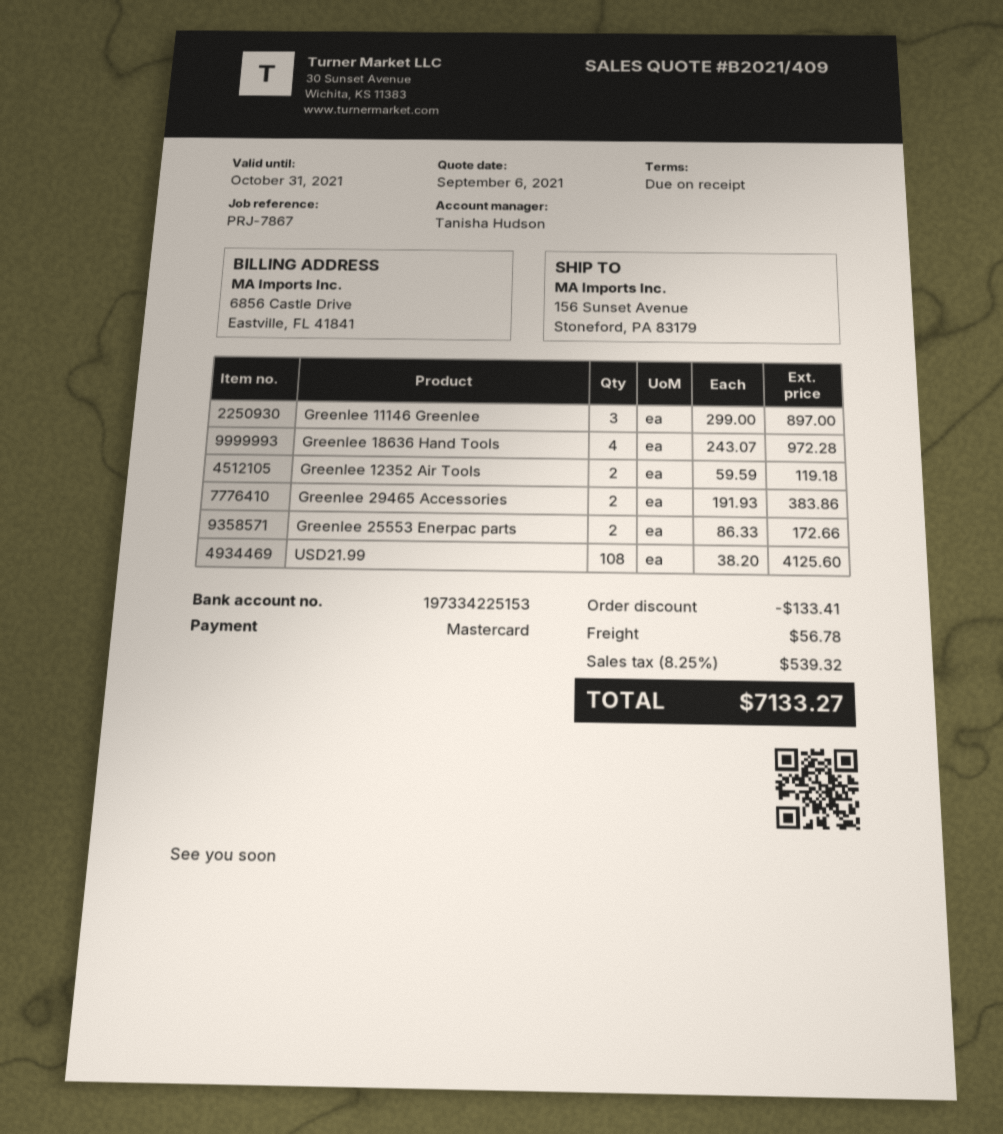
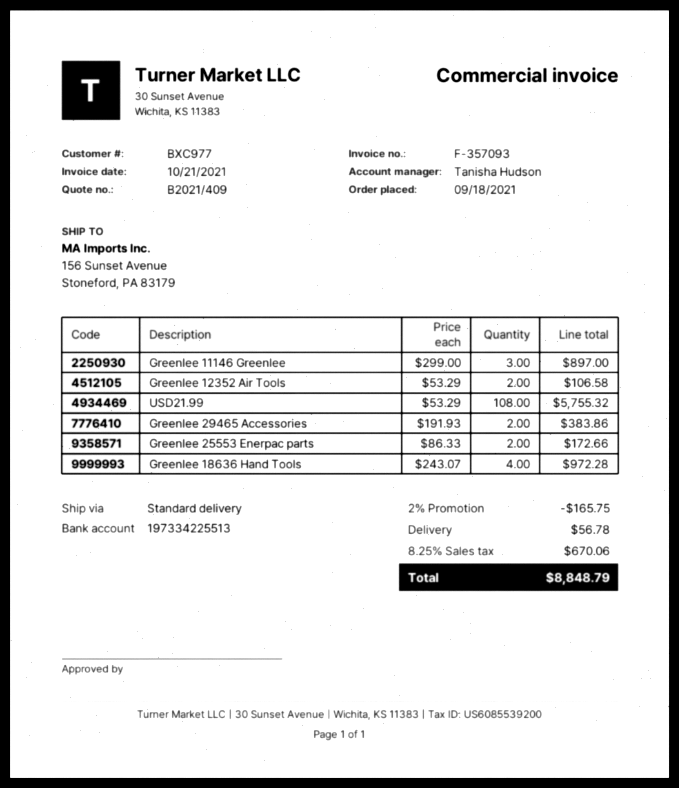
bank account: 197334225153 -> 197334225513
Greenlee 12352 Air Tools: 2 x 59.59 = 119.18 -> 2 x 53.29 = 106.58
USD21.99: 108 x 38.20 = 4125.60 -> 108 x 53.29 = 5755.32
discount: 133.41 -> 165.75
tax: 8.25% = 539.32 -> 8.25% = 670.06
total: 7133.27 -> 8848.79

